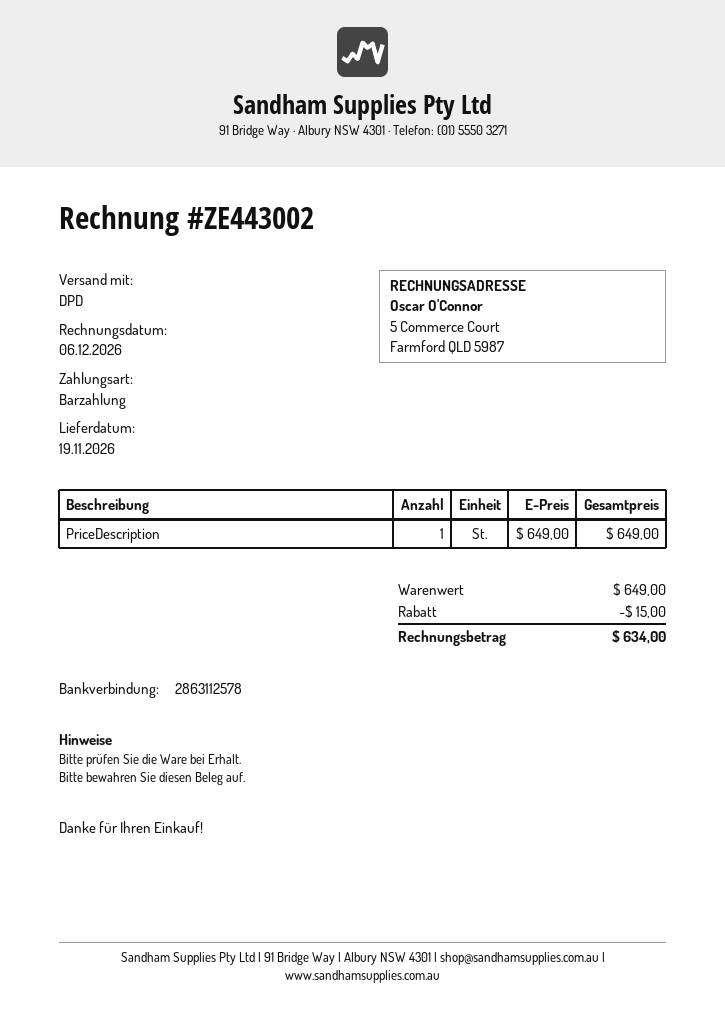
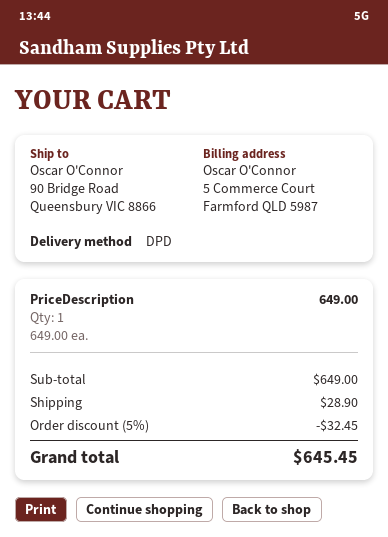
discount: 15.00 -> 32.45
shipping: none -> 28.90
total: 634.00 -> 645.45

